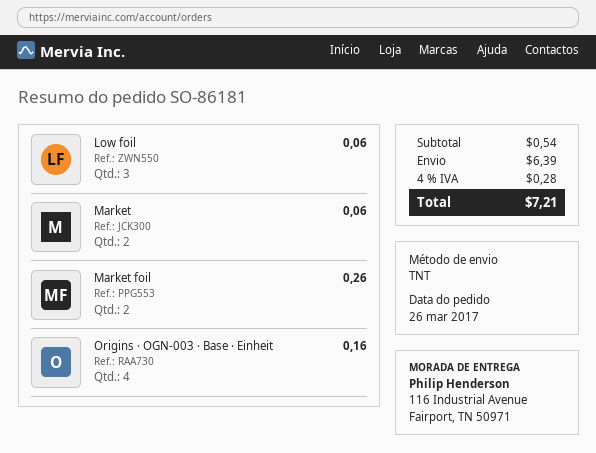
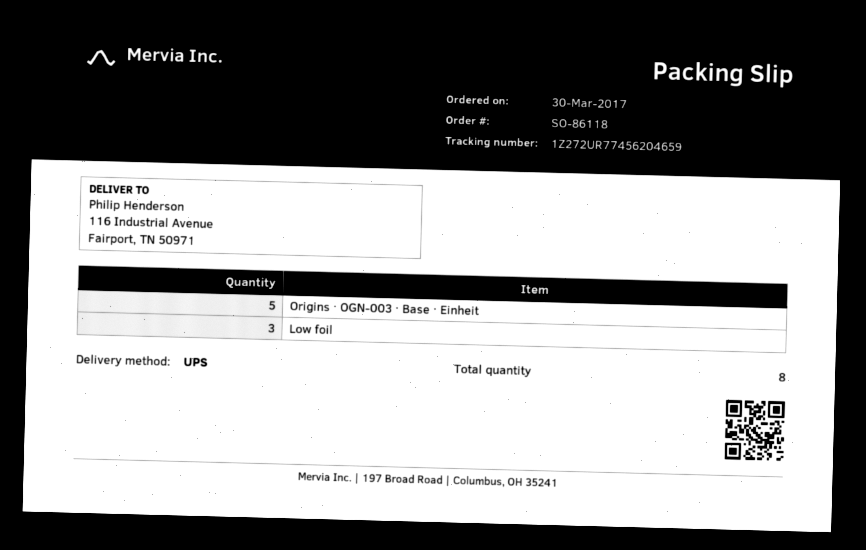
order number: SO-86181 -> SO-86118
order date: 2017-03-26 -> 2017-03-30
shipping method: TNT -> UPS
Market: 2 -> none
Market foil: 2 -> none
Origins · OGN-003 · Base · Einheit: 4 -> 5

